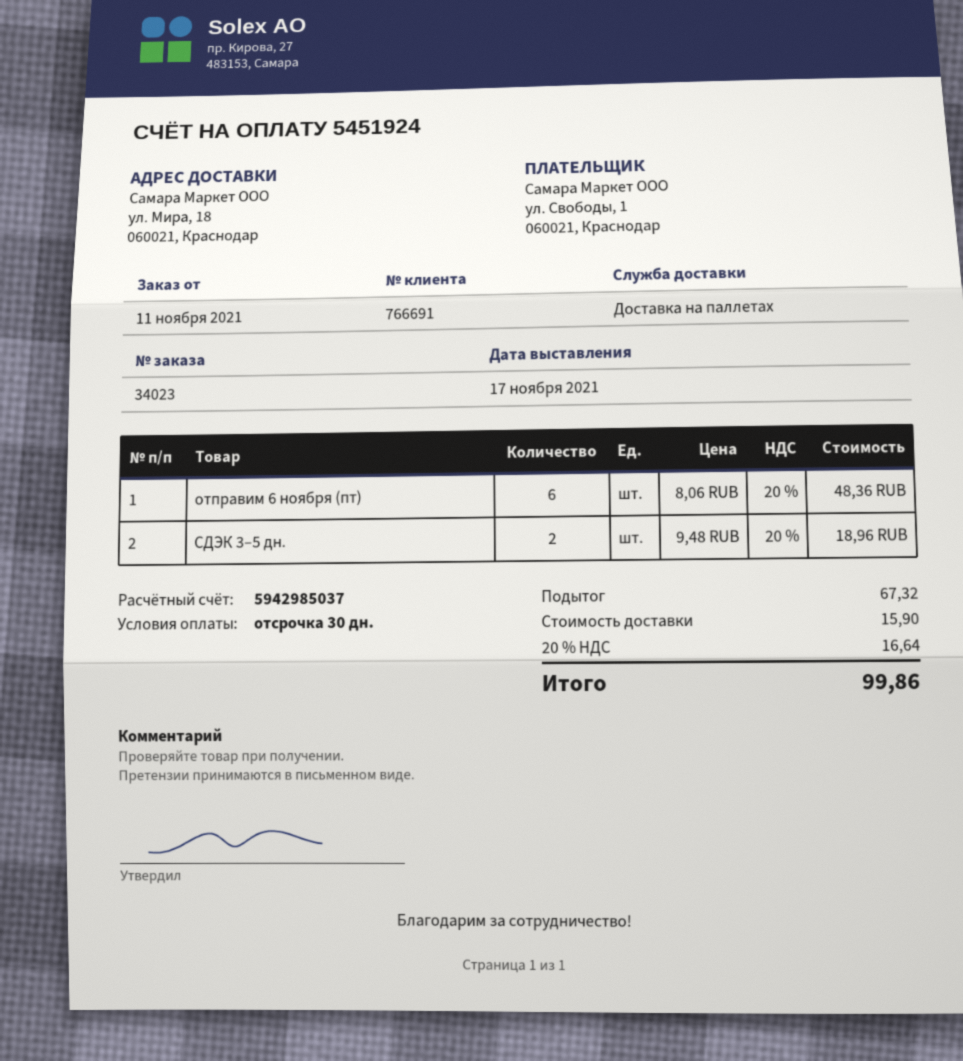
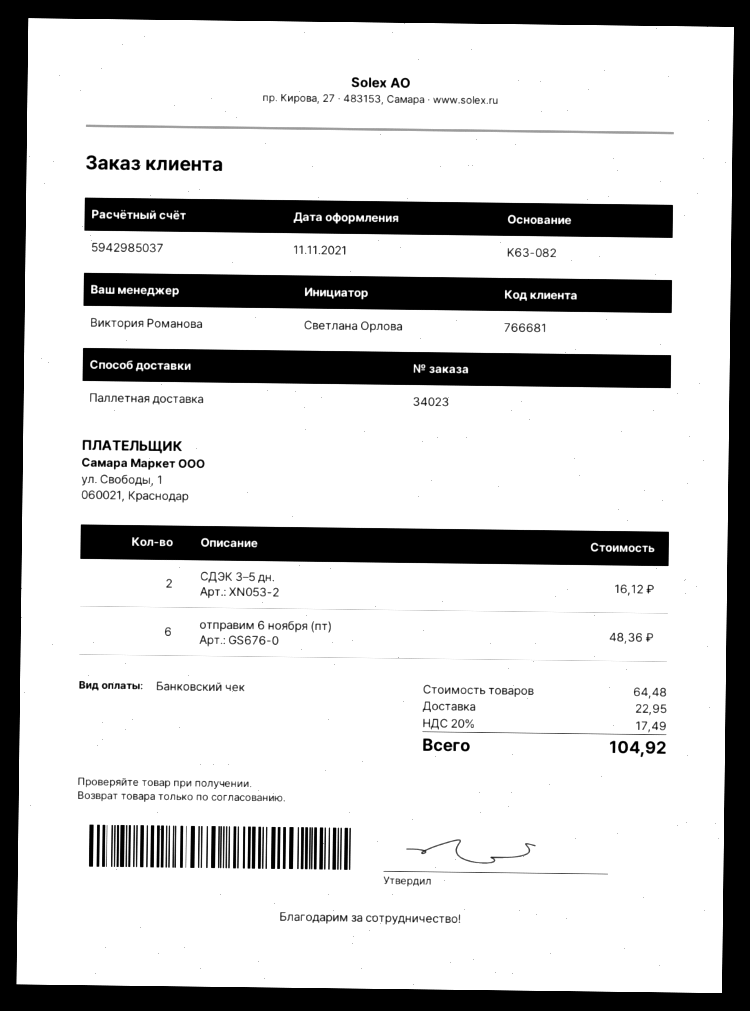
customer number: 766691 -> 766681
СДЭК 3–5 дн.: 2 for 18.96 -> 2 for 16.12
subtotal: 67.32 -> 64.48
shipping: 15.90 -> 22.95
tax: 20% = 16.64 -> 20% = 17.49
total: 99.86 -> 104.92

